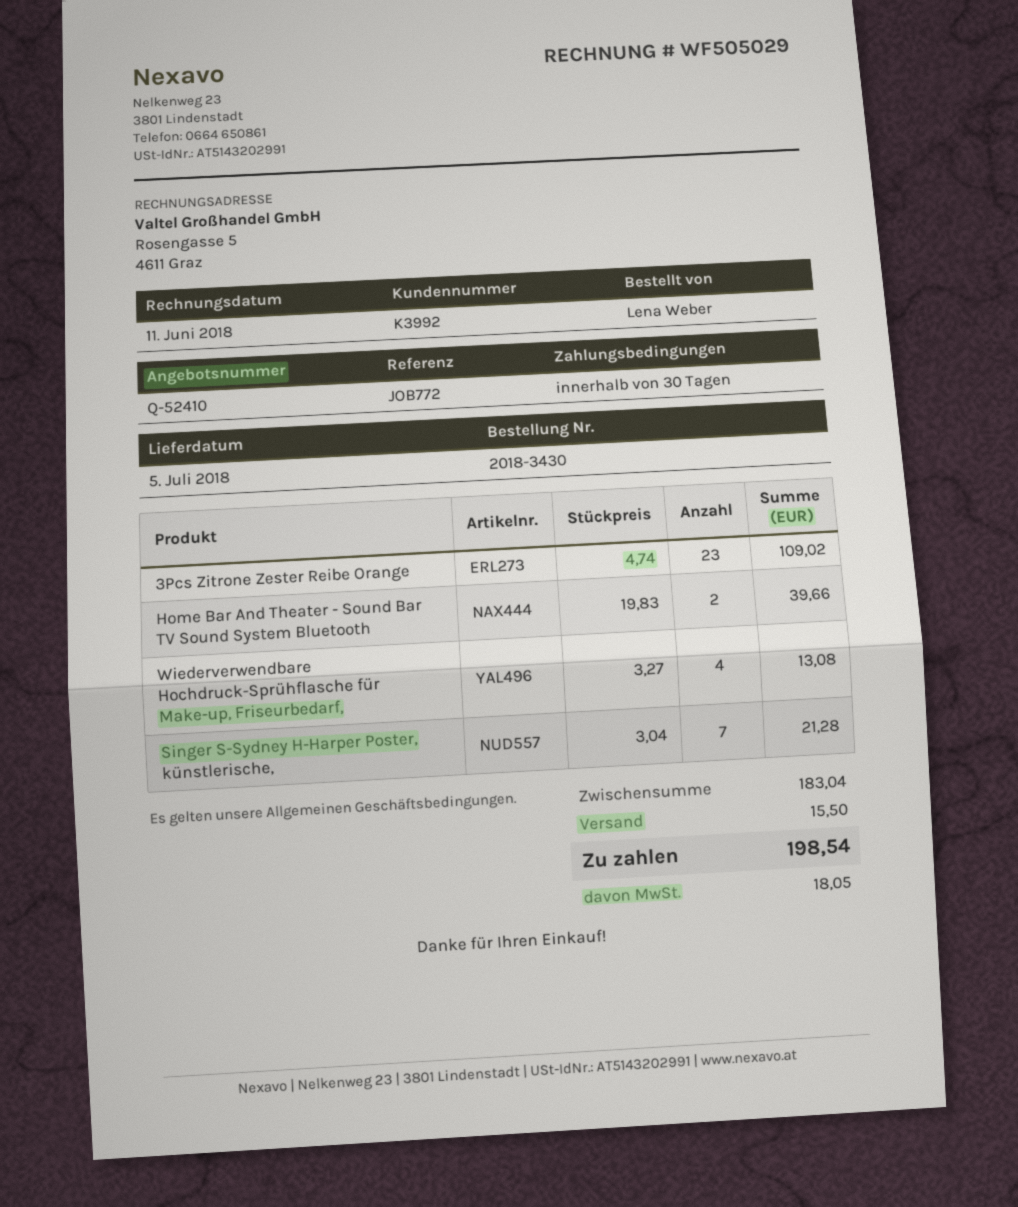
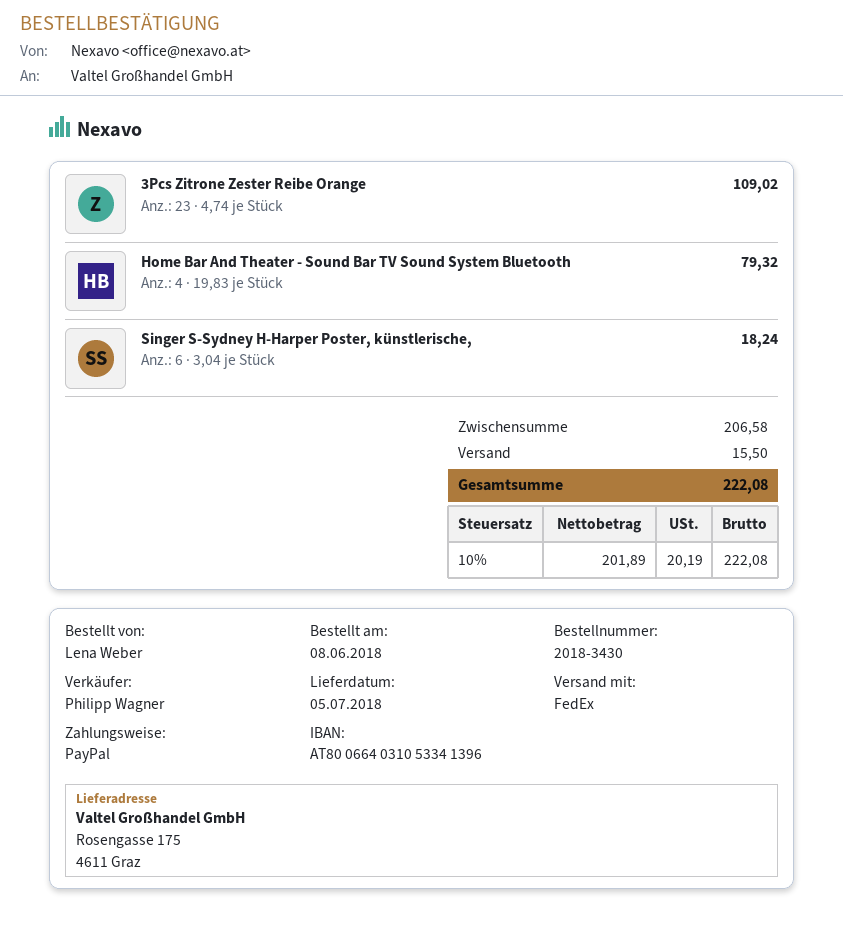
Home Bar And Theater - Sound Bar TV Sound System Bluetooth: 2 x 19.83 = 39.66 -> 4 x 19.83 = 79.32
Wiederverwendbare Hochdruck-Sprühflasche für Make-up, Friseurbedarf,: 4 x 3.27 = 13.08 -> none
Singer S-Sydney H-Harper Poster, künstlerische,: 7 x 3.04 = 21.28 -> 6 x 3.04 = 18.24
subtotal: 183.04 -> 206.58
tax: 18.05 -> 20.19
total: 198.54 -> 222.08

